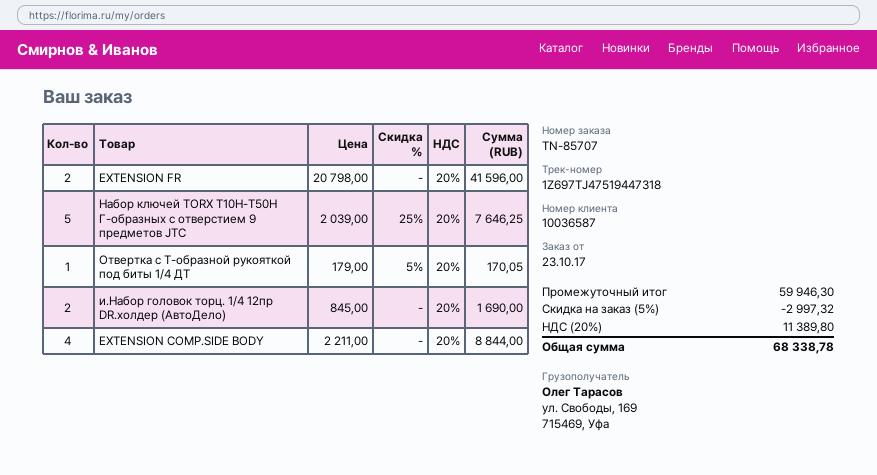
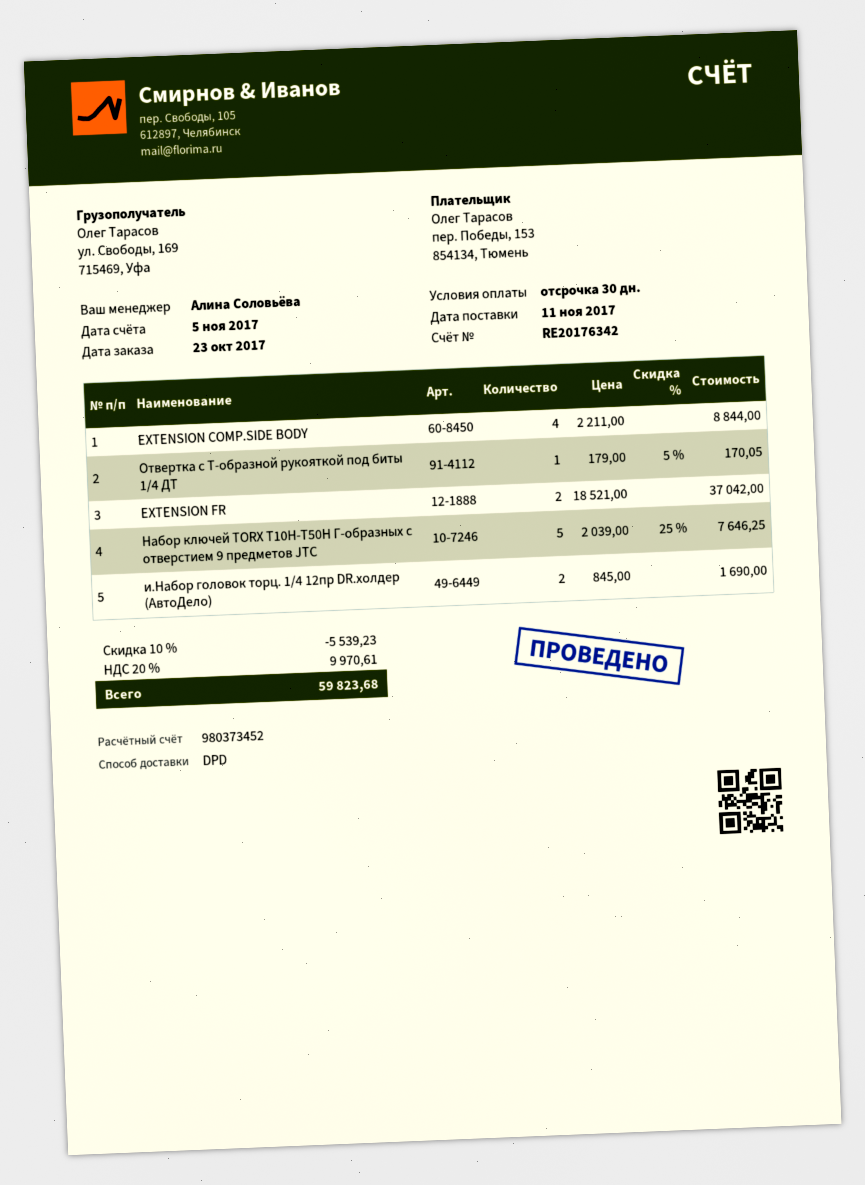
EXTENSION FR: 2 x 20798.00 = 41596.00 -> 2 x 18521.00 = 37042.00
discount: 5% = 2997.32 -> 10% = 5539.23
tax: 20% = 11389.80 -> 20% = 9970.61
total: 68338.78 -> 59823.68

